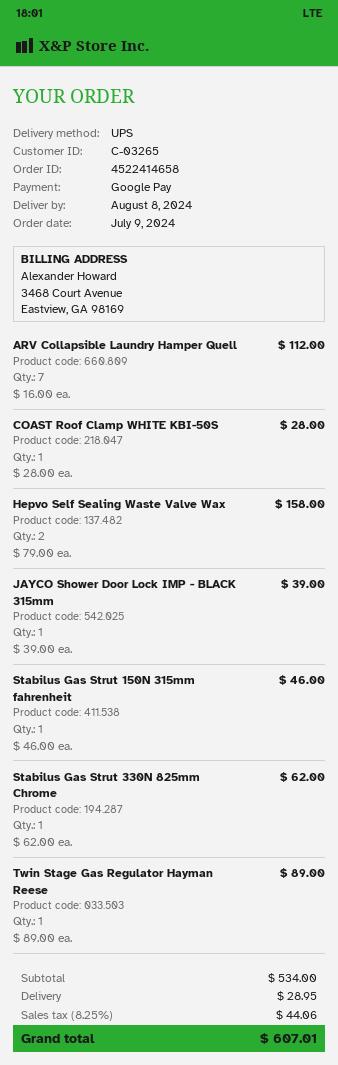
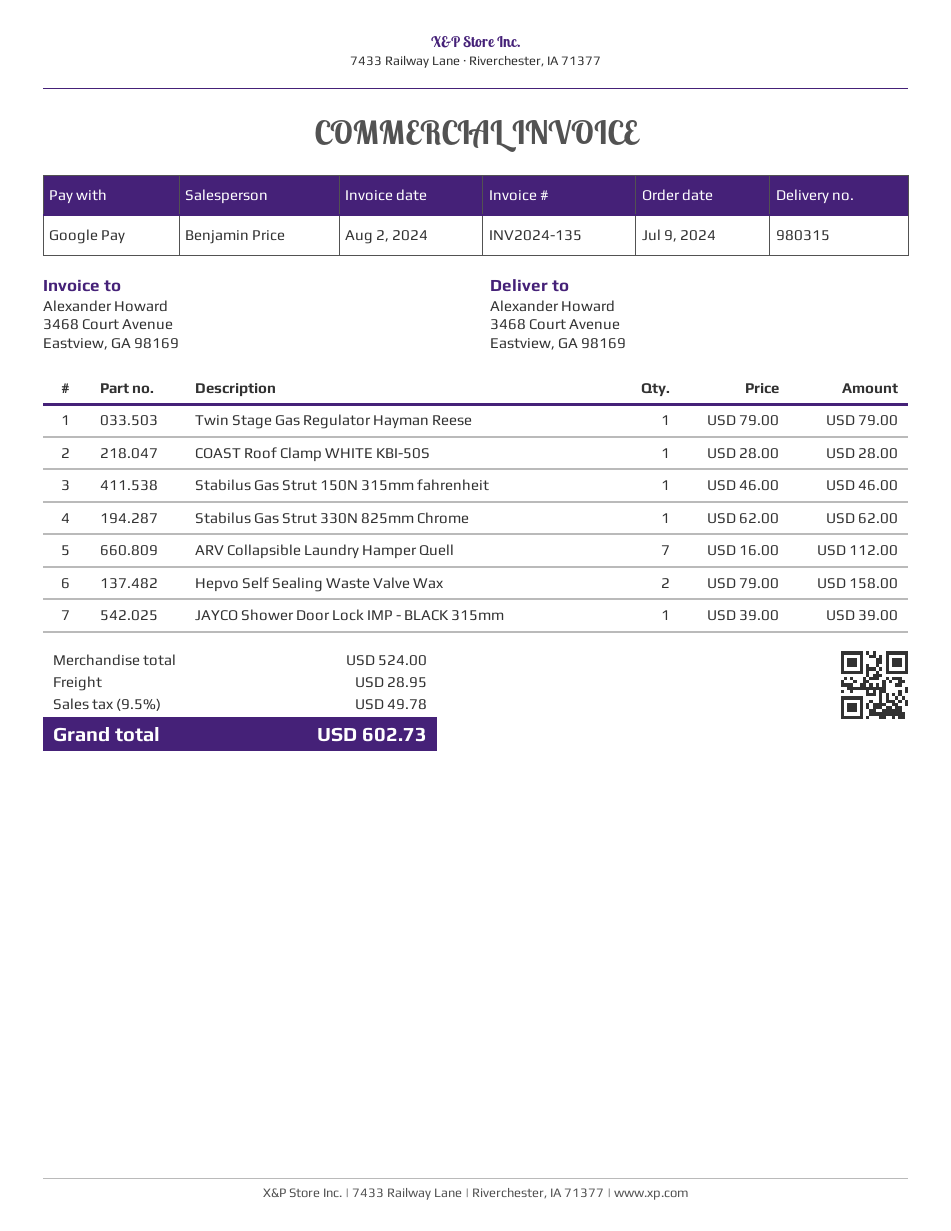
Twin Stage Gas Regulator Hayman Reese: 1 x 89.00 = 89.00 -> 1 x 79.00 = 79.00
subtotal: 534.00 -> 524.00
tax: 8.25% = 44.06 -> 9.5% = 49.78
total: 607.01 -> 602.73

